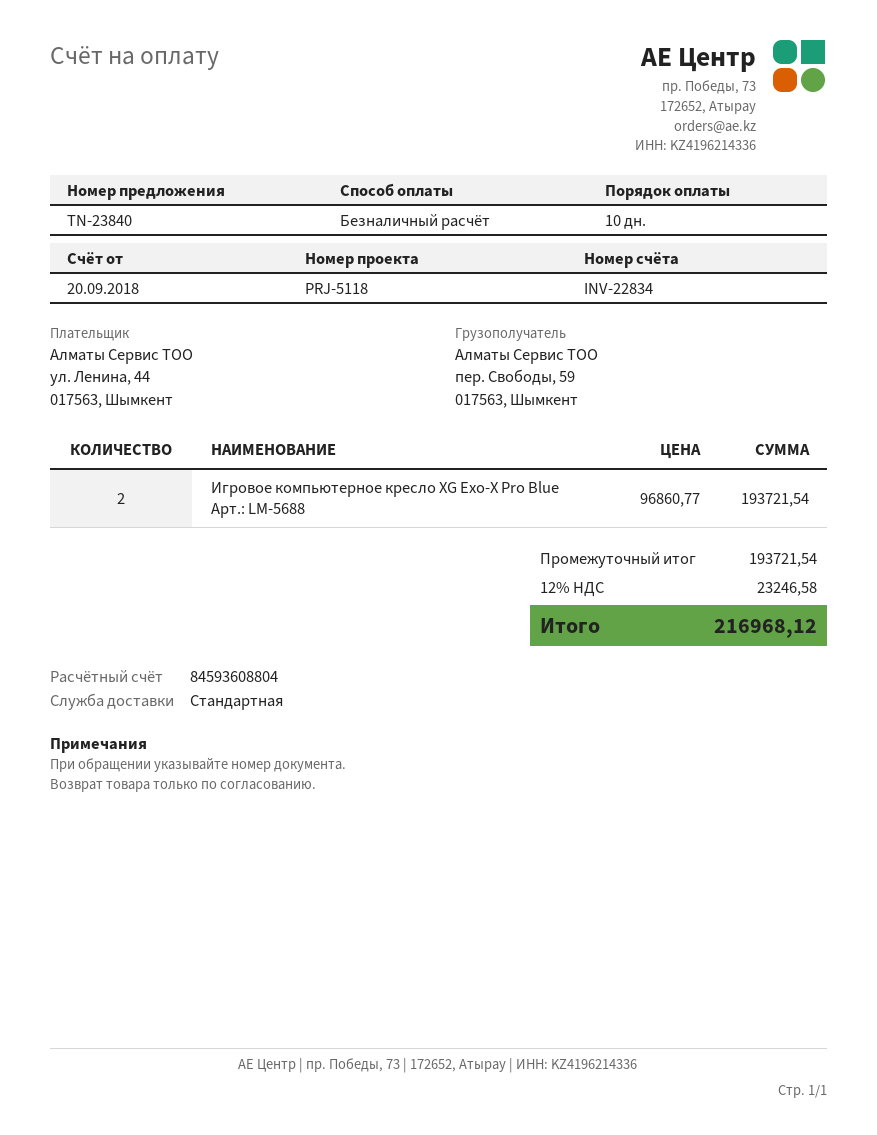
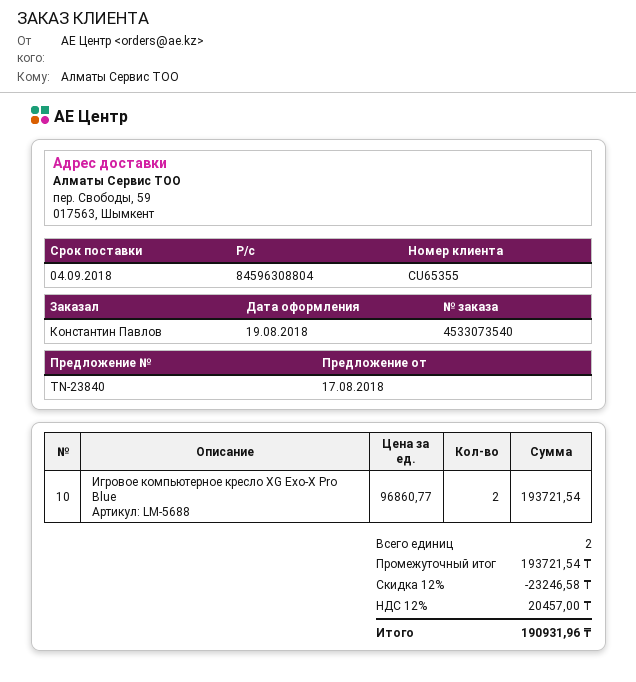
bank account: 84593608804 -> 84596308804
discount: none -> 12% = 23246.58
tax: 12% = 23246.58 -> 12% = 20457.00
total: 216968.12 -> 190931.96

